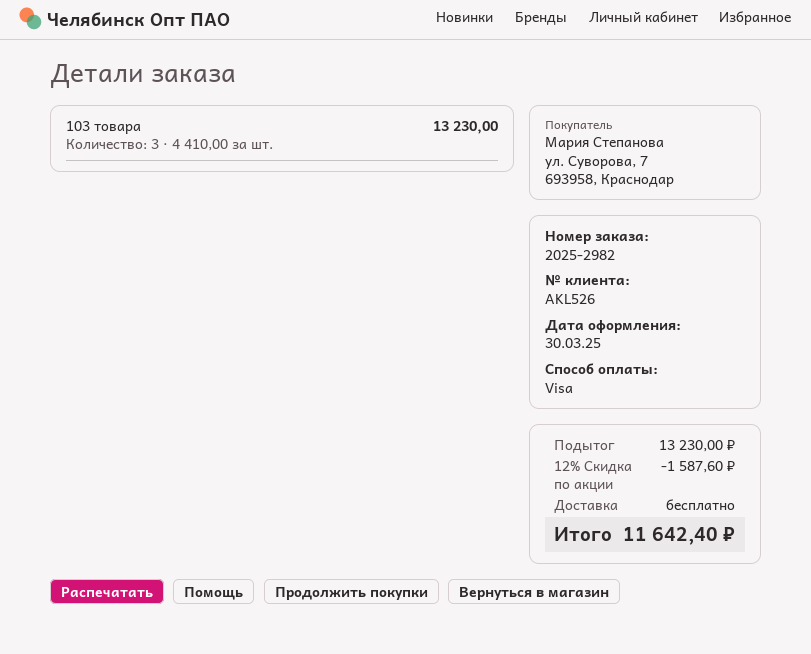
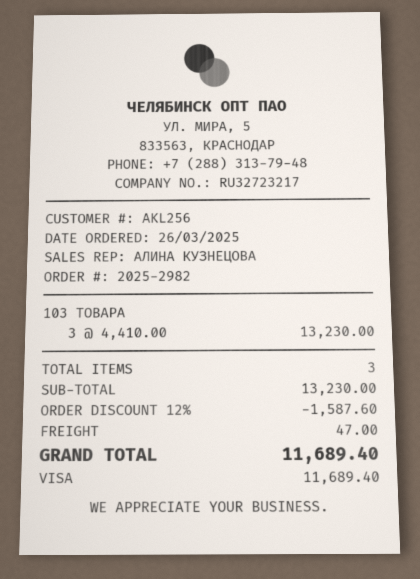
order date: 2025-03-30 -> 2025-03-26
customer number: AKL526 -> AKL256
shipping: 0.00 -> 47.00
total: 11642.40 -> 11689.40

